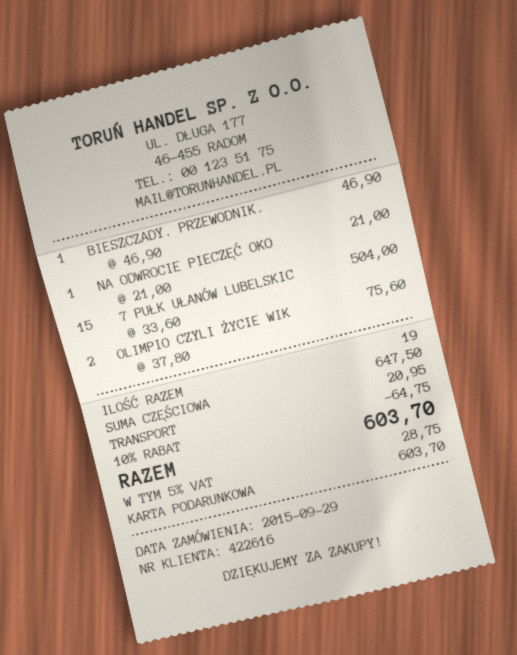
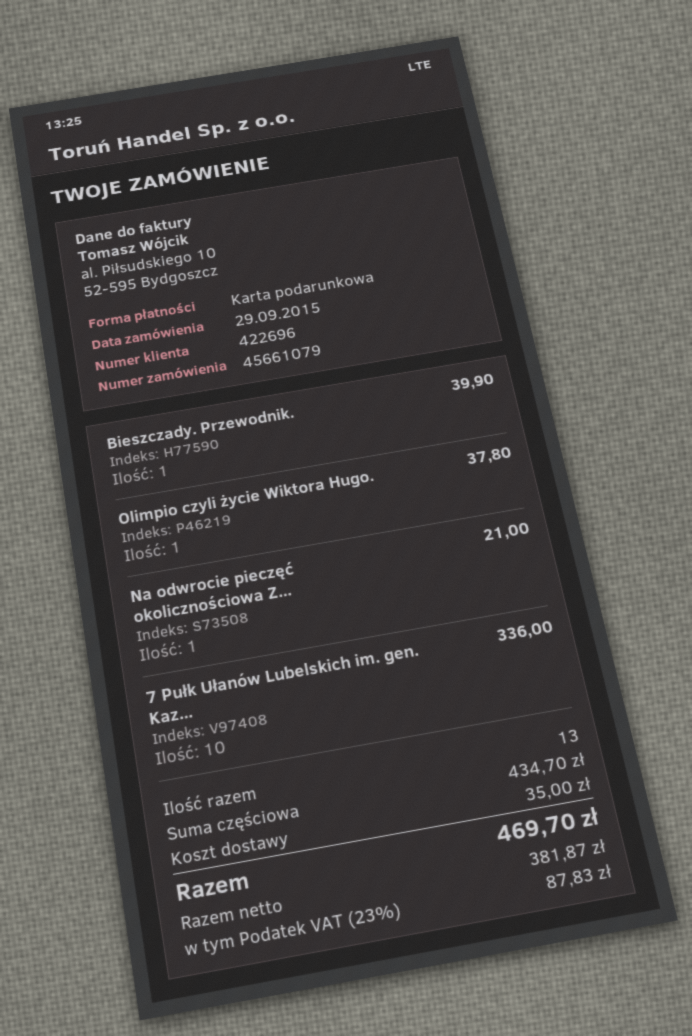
customer number: 422616 -> 422696
BIESZCZADY. PRZEWODNIK.: 1 for 46.90 -> 1 for 39.90
7 PUŁK UŁANÓW LUBELSKIC: 15 for 504.00 -> 10 for 336.00
OLIMPIO CZYLI ŻYCIE WIK: 2 for 75.60 -> 1 for 37.80
total quantity: 19 -> 13
subtotal: 647.50 -> 434.70
discount: 10% = 64.75 -> none
shipping: 20.95 -> 35.00
tax: 5% = 28.75 -> 23% = 87.83
total: 603.70 -> 469.70

